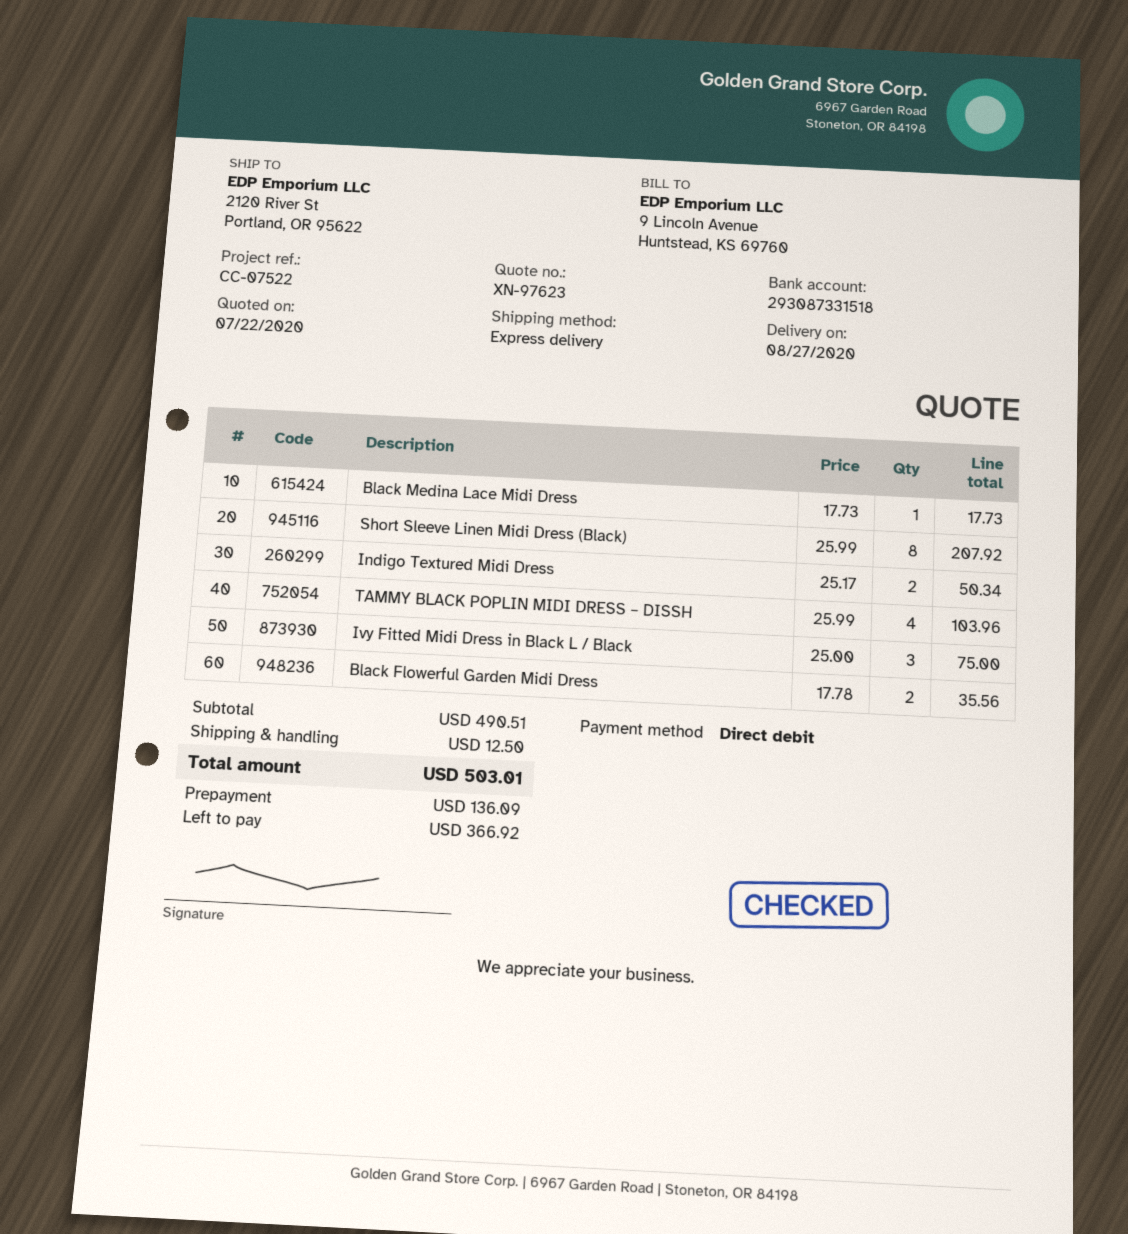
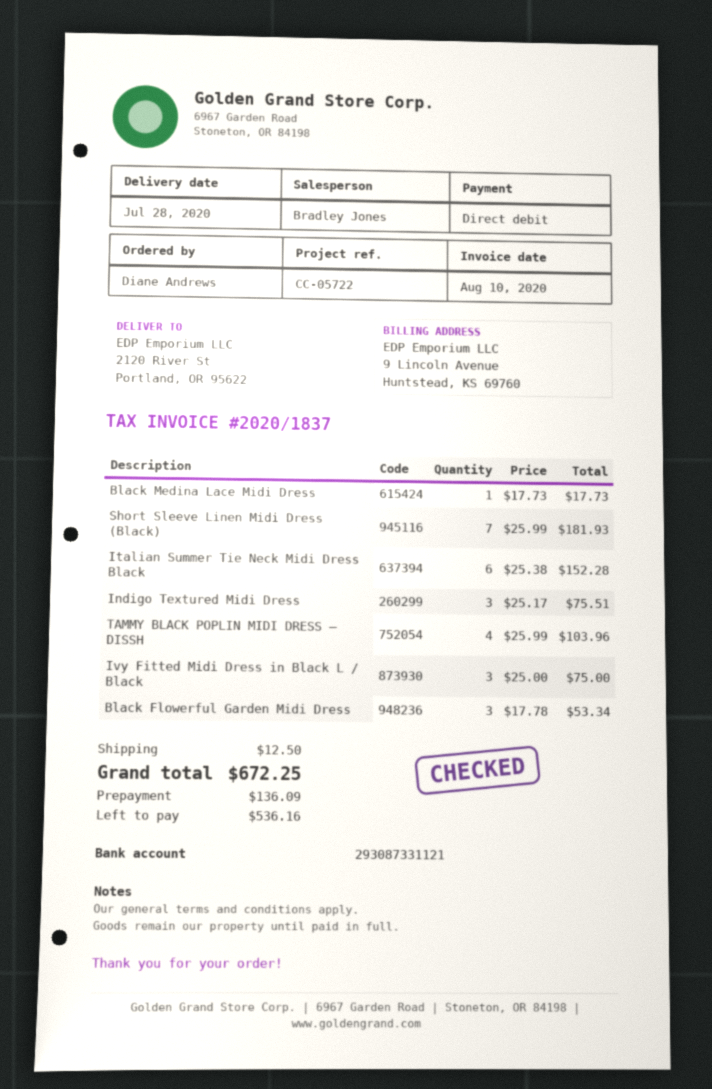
delivery date: 2020-08-27 -> 2020-07-28
reference: CC-07522 -> CC-05722
bank account: 293087331518 -> 293087331121
Short Sleeve Linen Midi Dress (Black): 8 x 25.99 = 207.92 -> 7 x 25.99 = 181.93
Indigo Textured Midi Dress: 2 x 25.17 = 50.34 -> 3 x 25.17 = 75.51
Black Flowerful Garden Midi Dress: 2 x 17.78 = 35.56 -> 3 x 17.78 = 53.34
Italian Summer Tie Neck Midi Dress Black: none -> 6 x 25.38 = 152.28
total: 503.01 -> 672.25
balance: 366.92 -> 536.16

